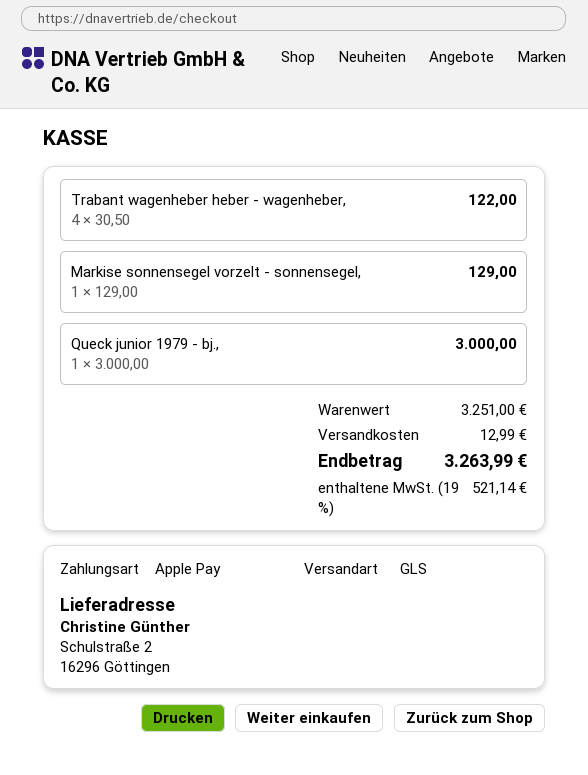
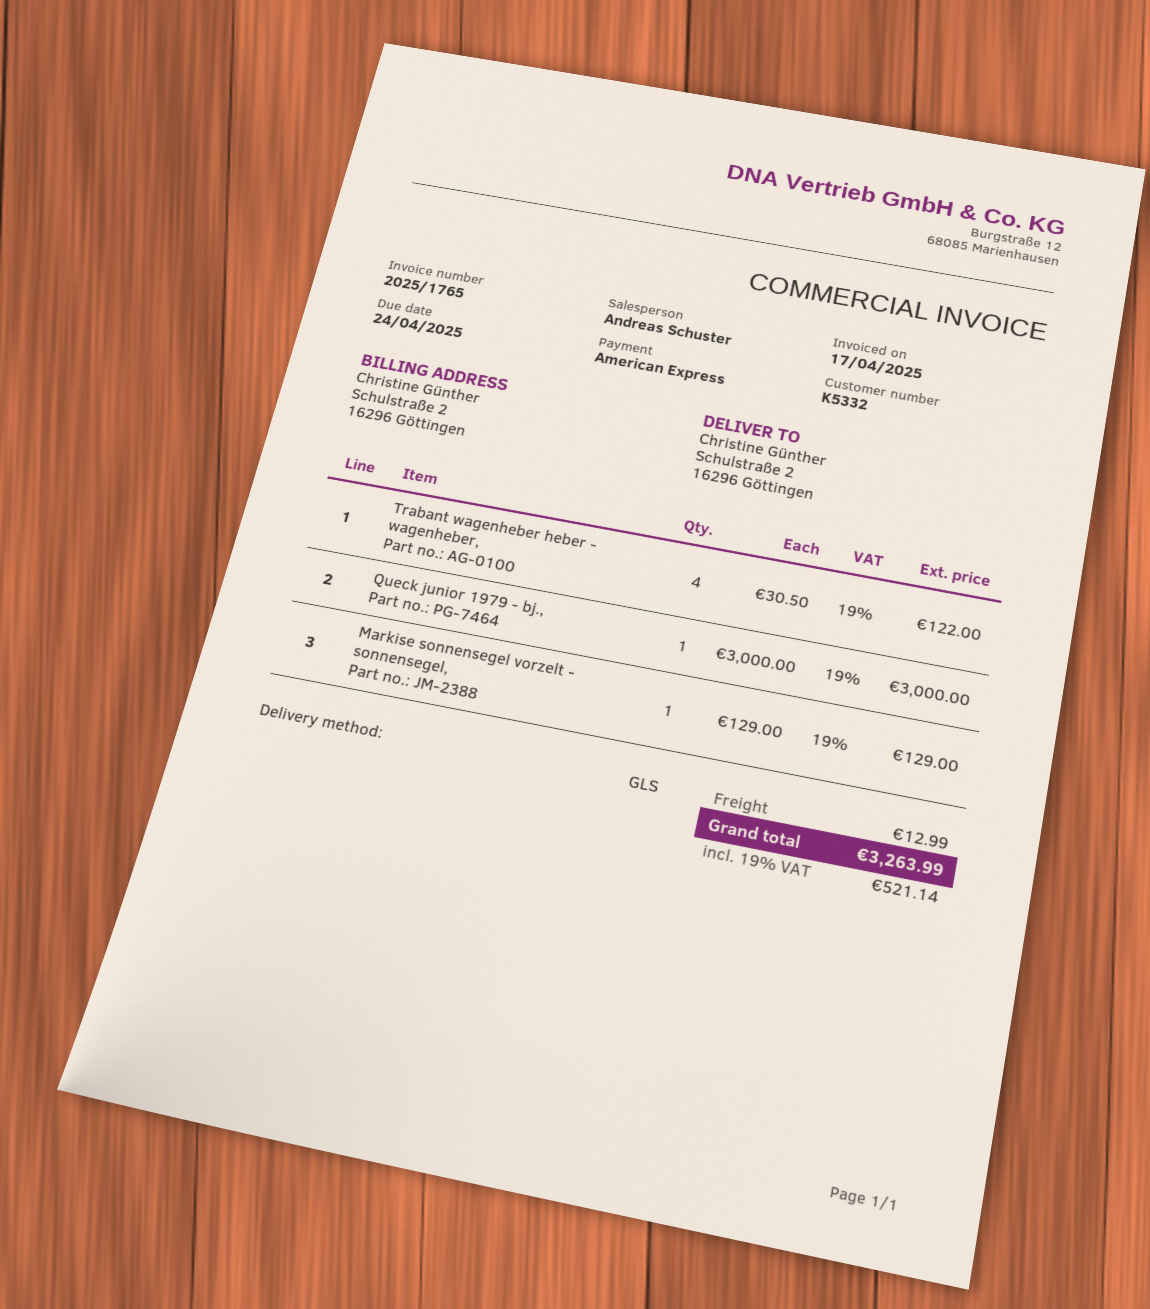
payment method: Apple Pay -> American Express

